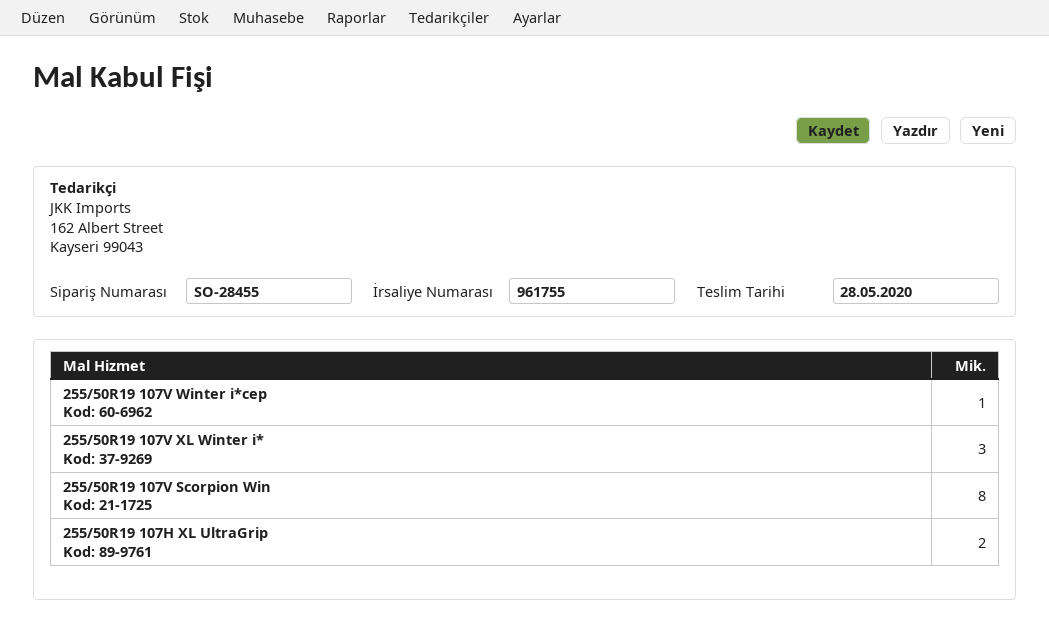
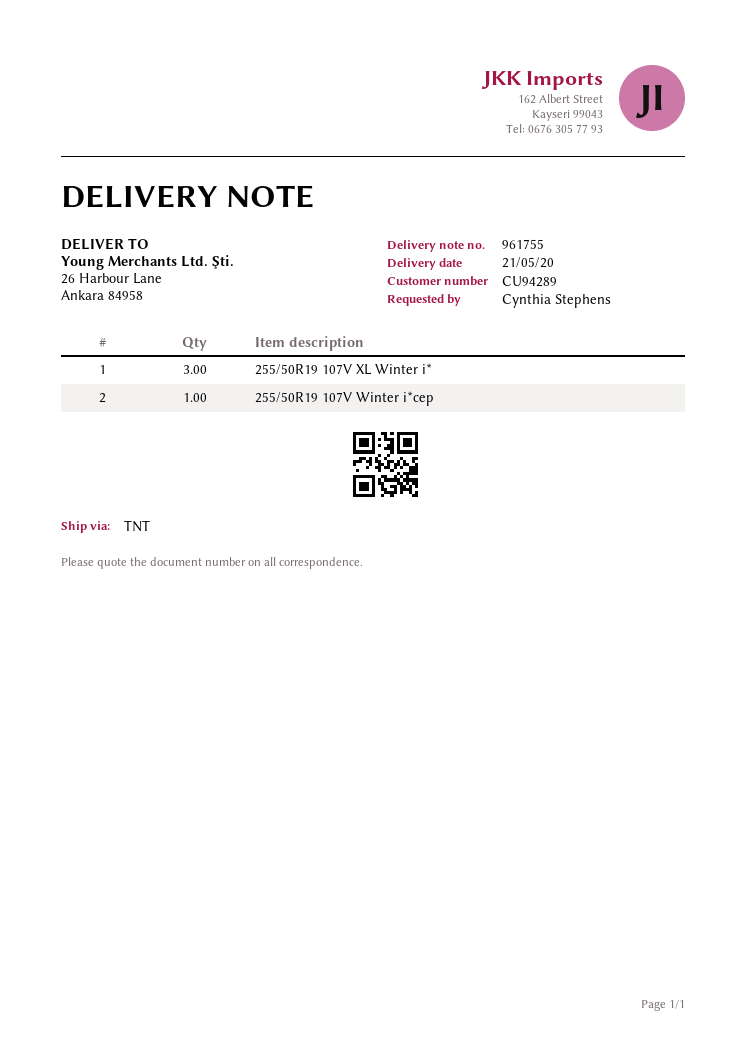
delivery date: 2020-05-28 -> 2020-05-21
255/50R19 107V Scorpion Win: 8 -> none
255/50R19 107H XL UltraGrip: 2 -> none

